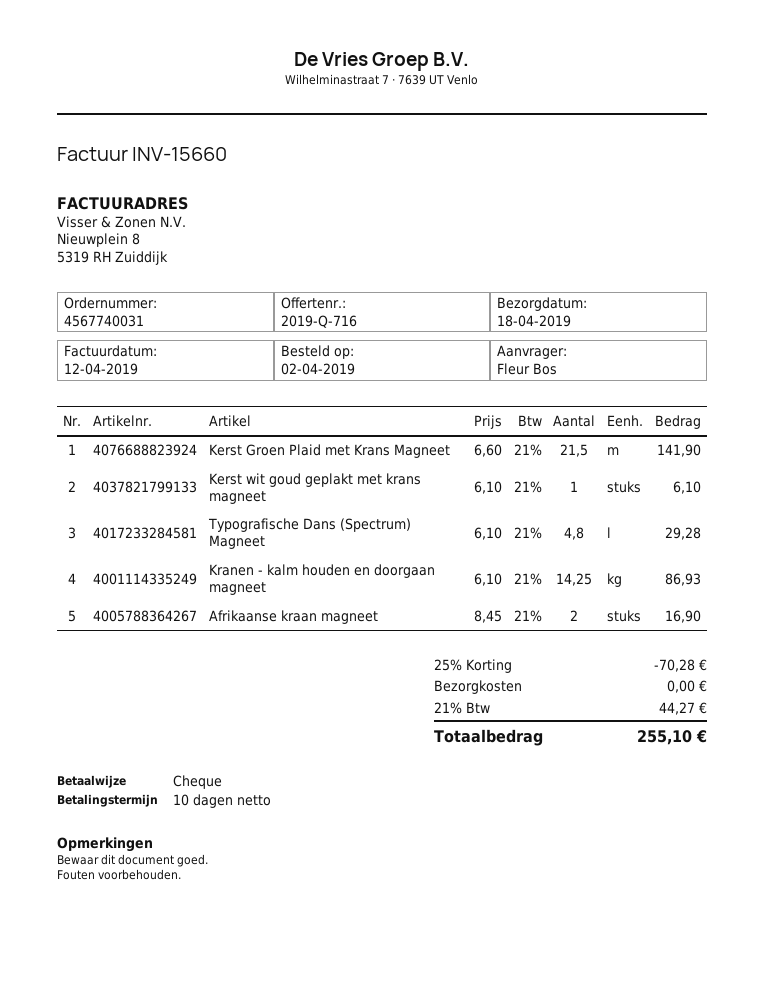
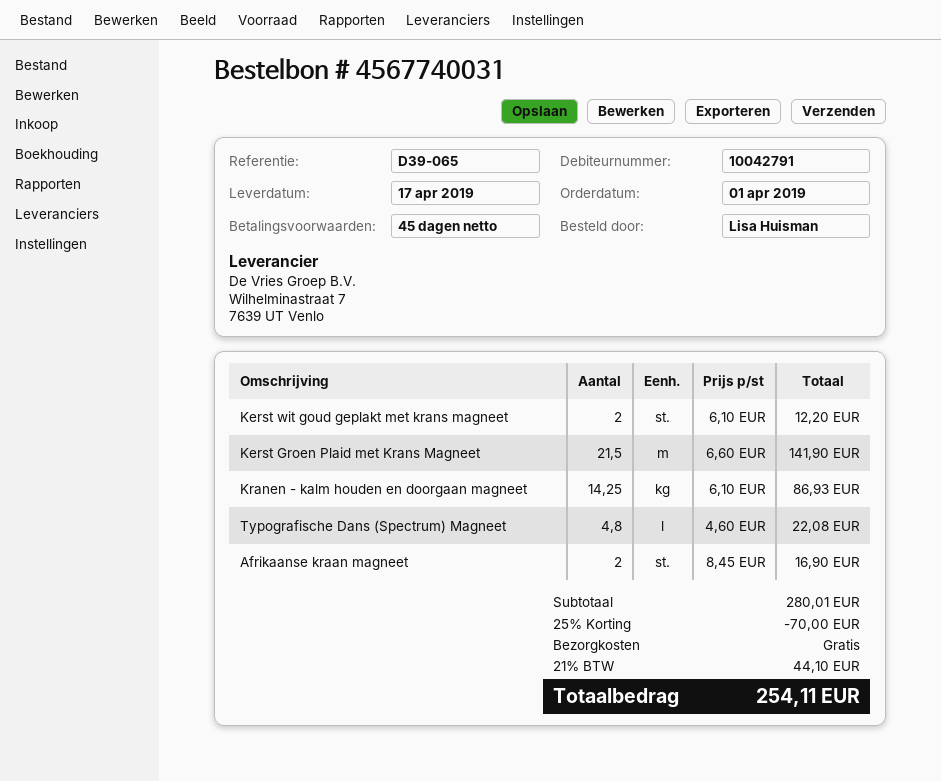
order date: 2019-04-02 -> 2019-04-01
delivery date: 2019-04-18 -> 2019-04-17
payment terms: 10 days -> 45 days
ordered by: Fleur Bos -> Lisa Huisman
Kerst wit goud geplakt met krans magneet: 1 x 6.10 = 6.10 -> 2 x 6.10 = 12.20
Typografische Dans (Spectrum) Magneet: 4.8 x 6.10 = 29.28 -> 4.8 x 4.60 = 22.08
discount: 25% = 70.28 -> 25% = 70.00
tax: 21% = 44.27 -> 21% = 44.10
total: 255.10 -> 254.11

